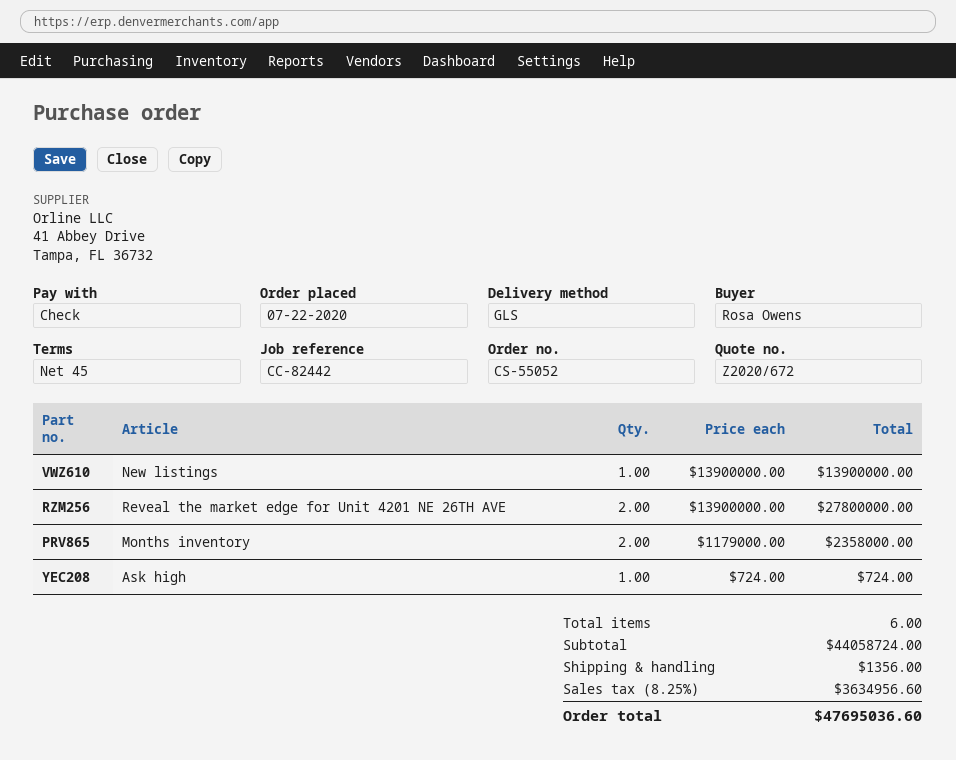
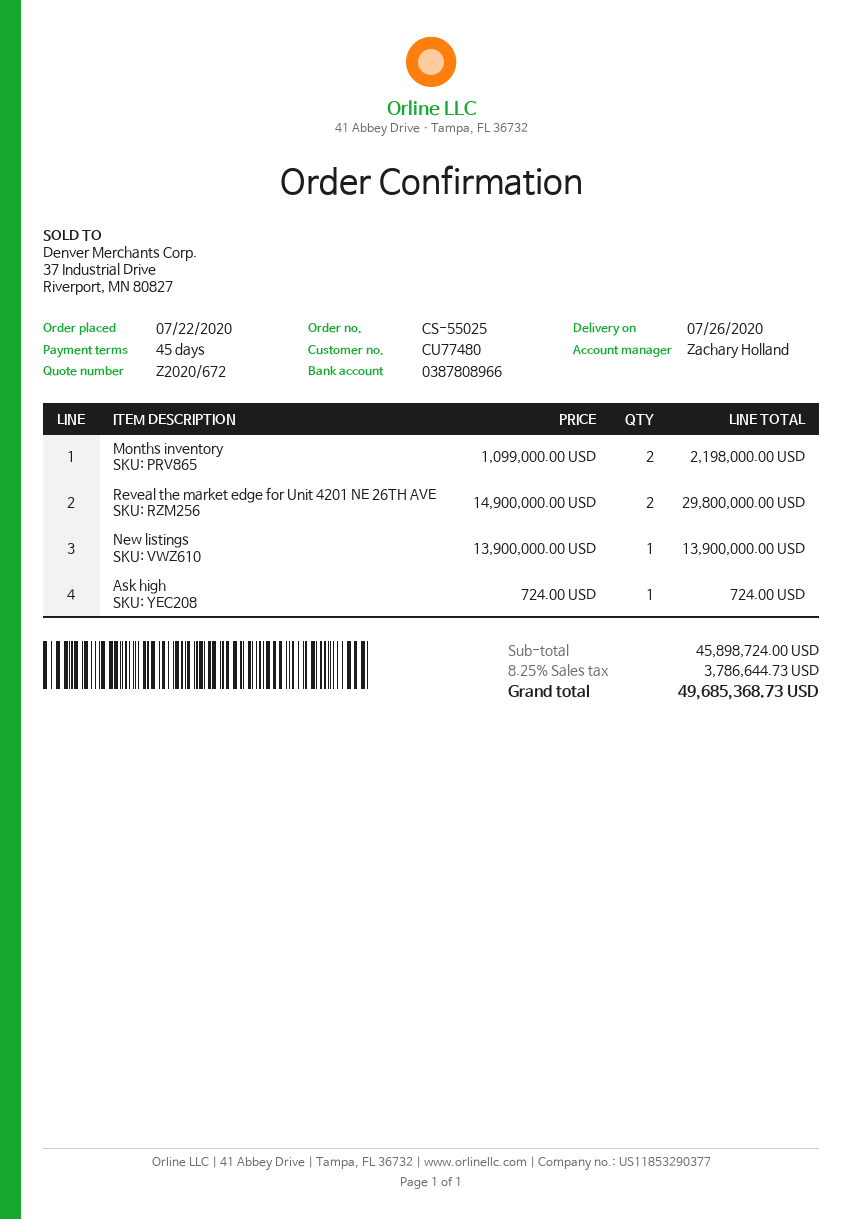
order number: CS-55052 -> CS-55025
Reveal the market edge for Unit 4201 NE 26TH AVE: 2 x 13900000.00 = 27800000.00 -> 2 x 14900000.00 = 29800000.00
Months inventory: 2 x 1179000.00 = 2358000.00 -> 2 x 1099000.00 = 2198000.00
subtotal: 44058724.00 -> 45898724.00
shipping: 1356.00 -> none
tax: 8.25% = 3634956.60 -> 8.25% = 3786644.73
total: 47695036.60 -> 49685368.73

